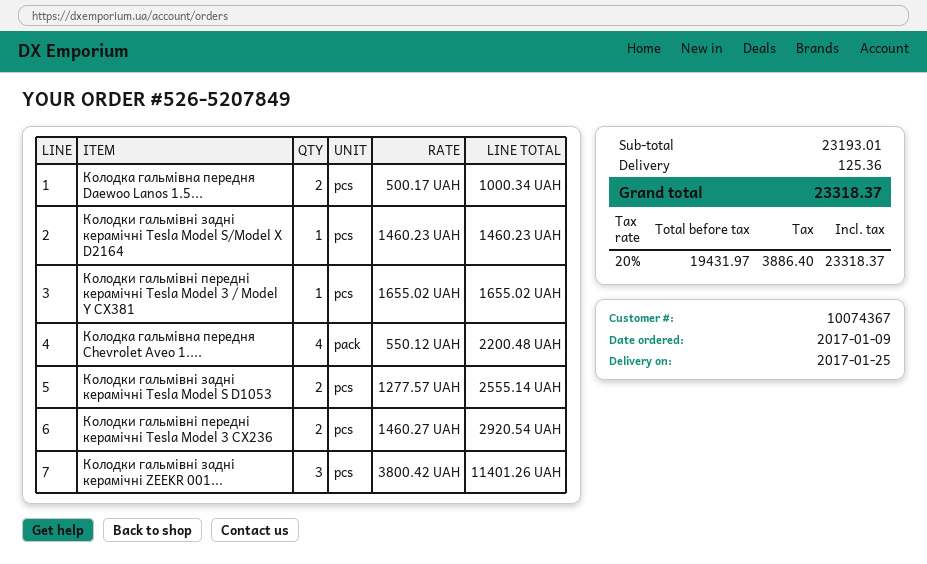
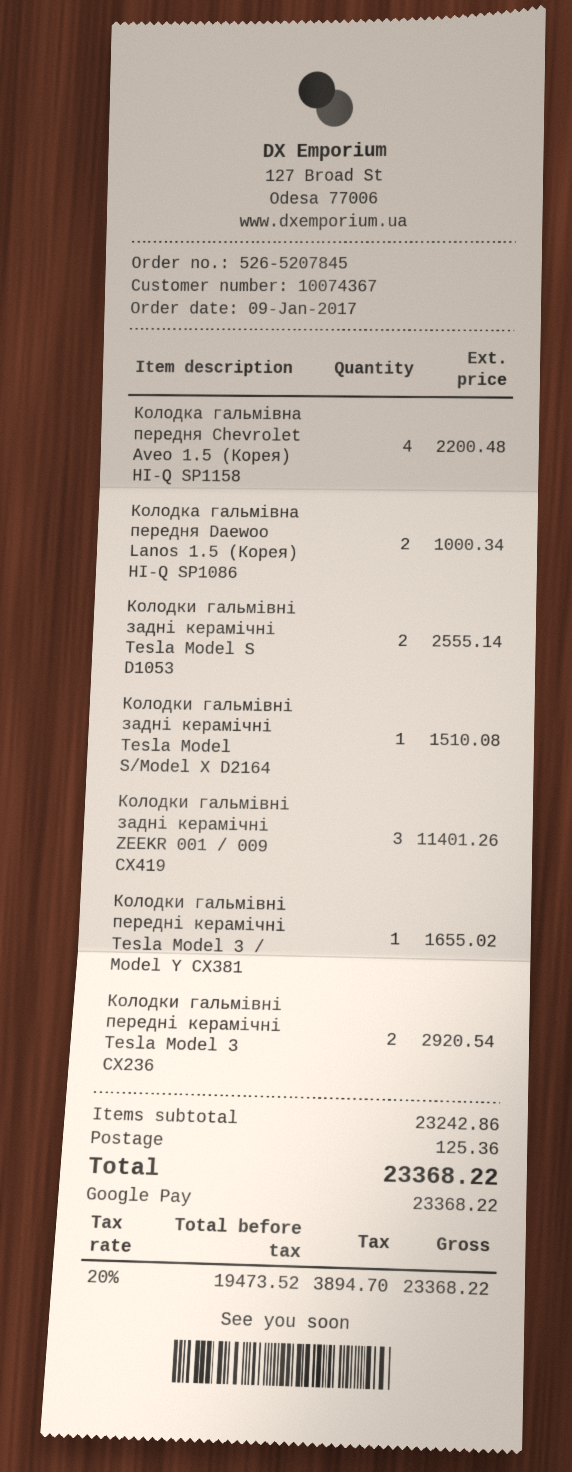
order number: 526-5207849 -> 526-5207845
Колодки гальмівні задні керамічні Tesla Model S/Model X D2164: 1 for 1460.23 -> 1 for 1510.08
subtotal: 23193.01 -> 23242.86
net: 19431.97 -> 19473.52
tax: 20% = 3886.40 -> 20% = 3894.70
total: 23318.37 -> 23368.22

